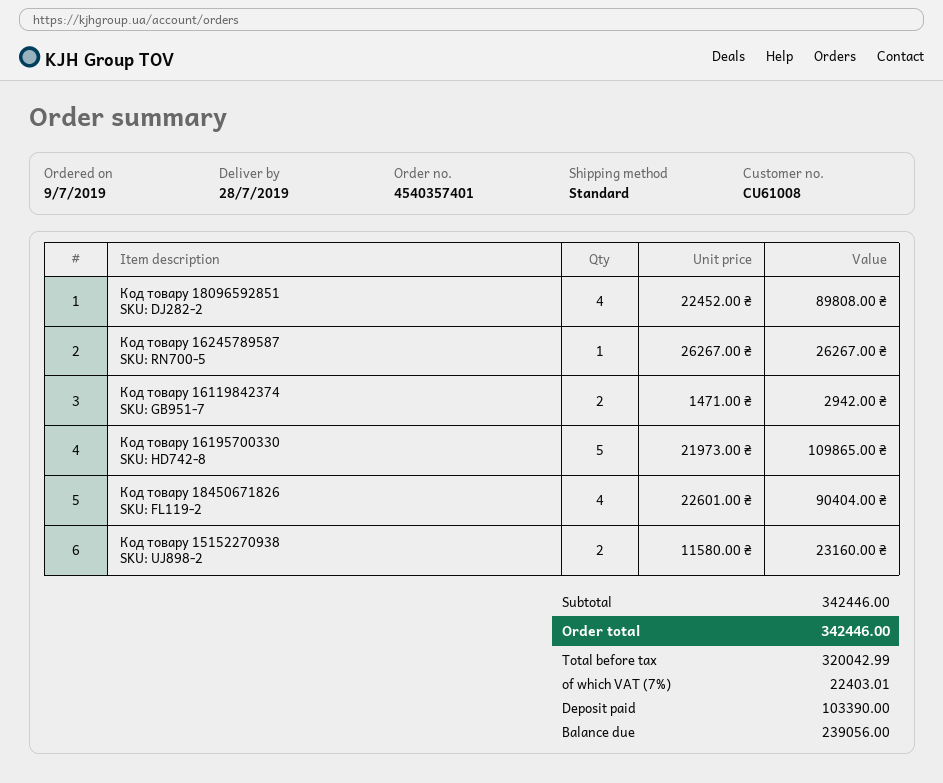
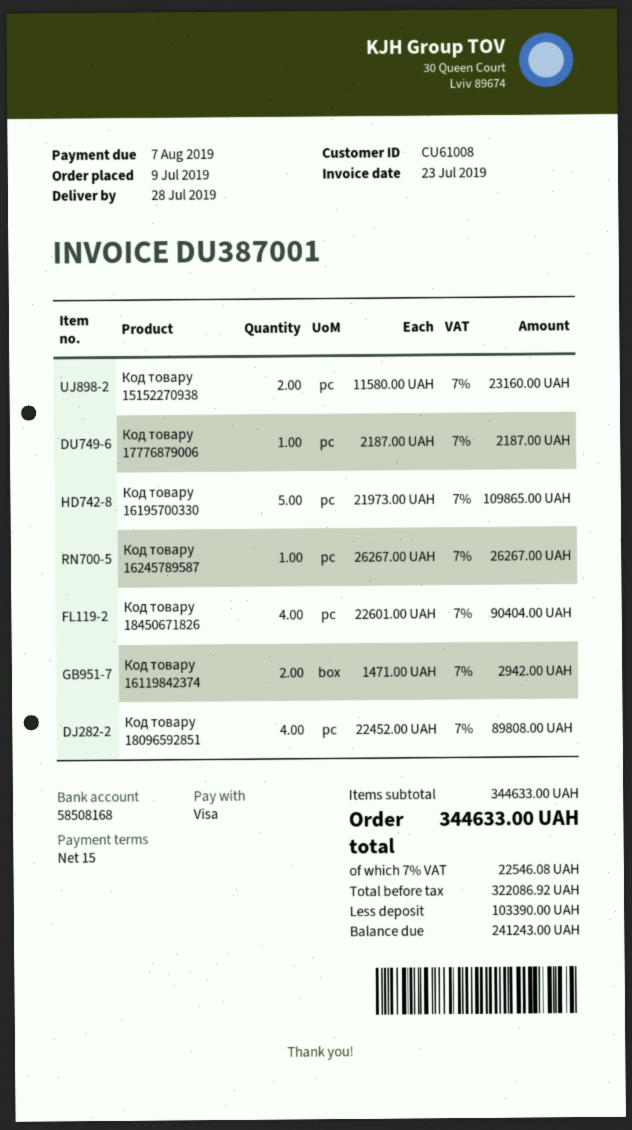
Код товару 17776879006: none -> 1 x 2187.00 = 2187.00
subtotal: 342446.00 -> 344633.00
net: 320042.99 -> 322086.92
tax: 7% = 22403.01 -> 7% = 22546.08
total: 342446.00 -> 344633.00
balance: 239056.00 -> 241243.00

